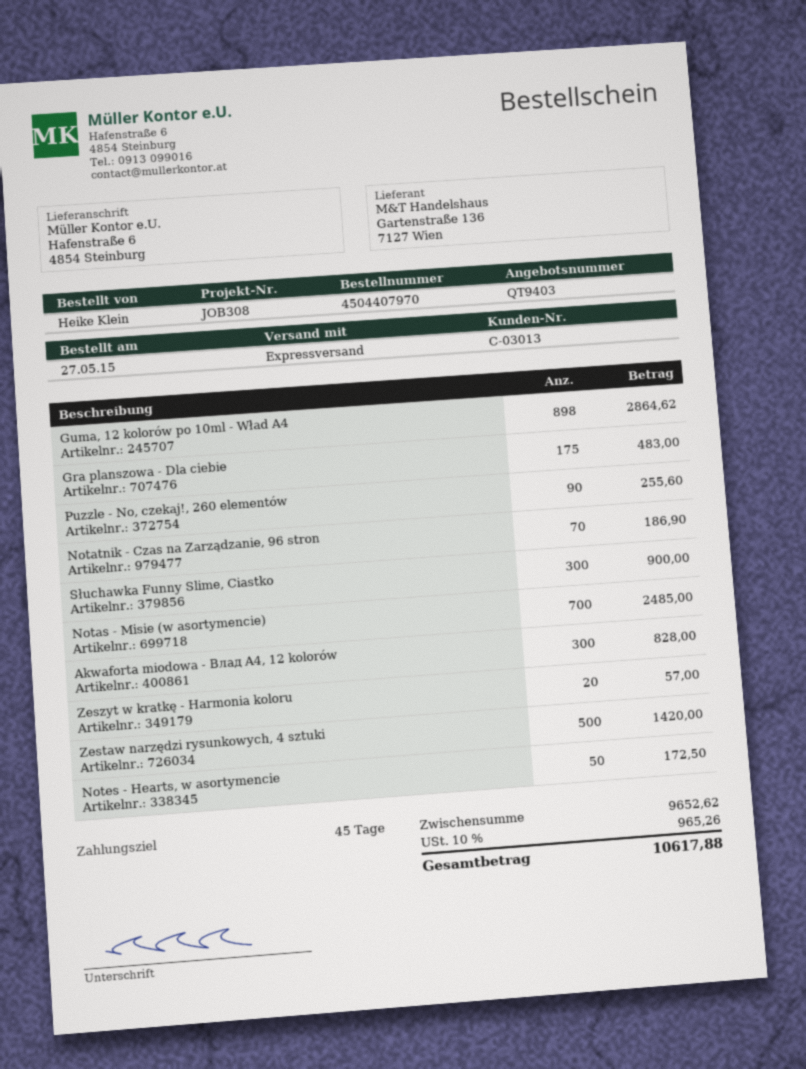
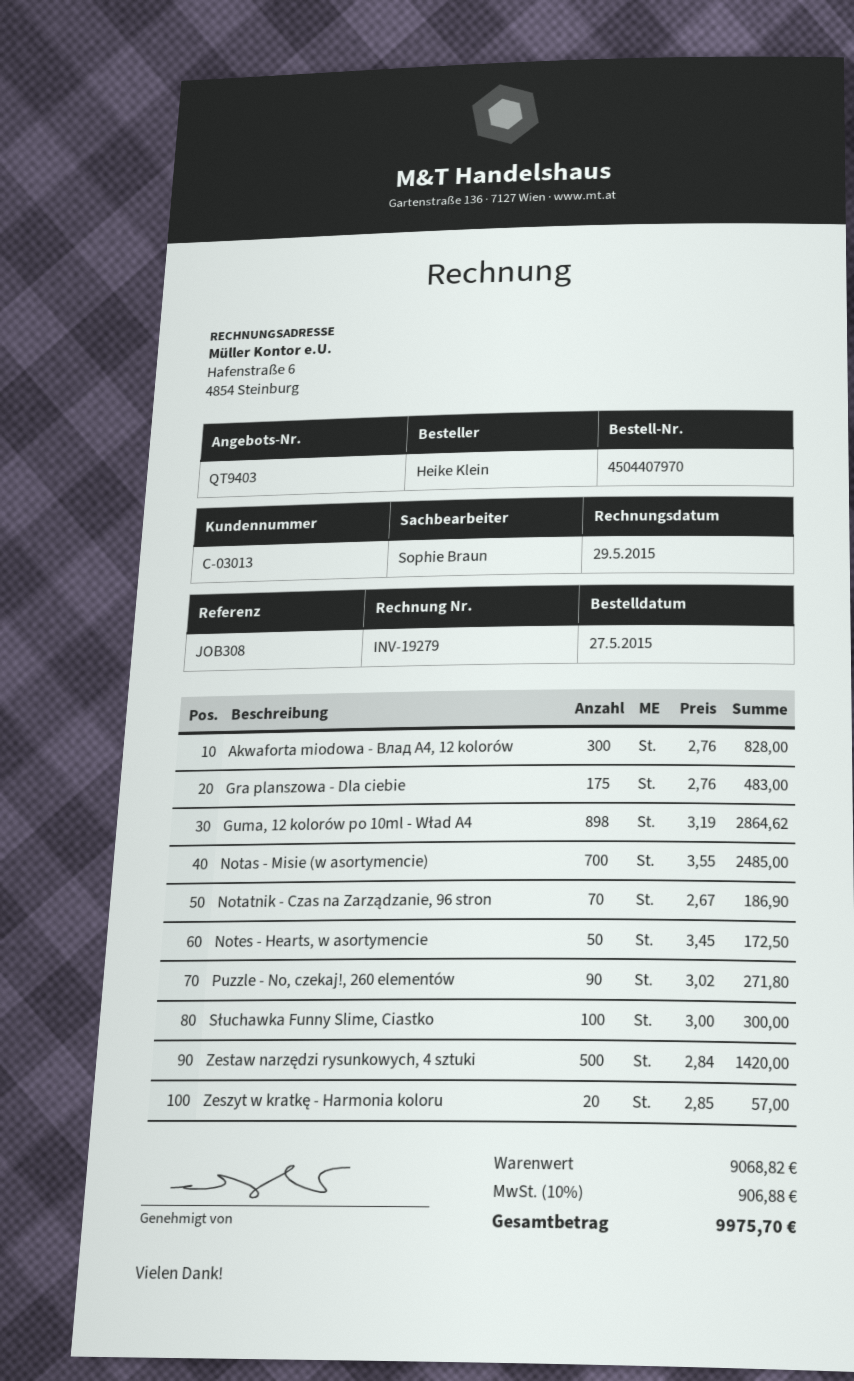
Puzzle - No, czekaj!, 260 elementów: 90 for 255.60 -> 90 for 271.80
Słuchawka Funny Slime, Ciastko: 300 for 900.00 -> 100 for 300.00
subtotal: 9652.62 -> 9068.82
tax: 10% = 965.26 -> 10% = 906.88
total: 10617.88 -> 9975.70

